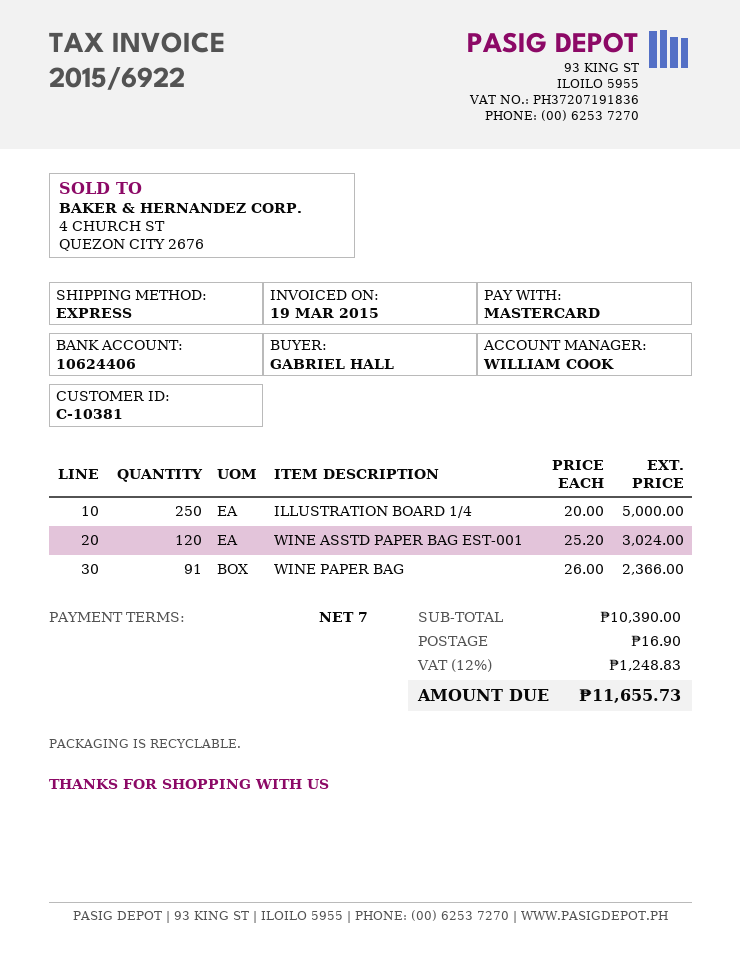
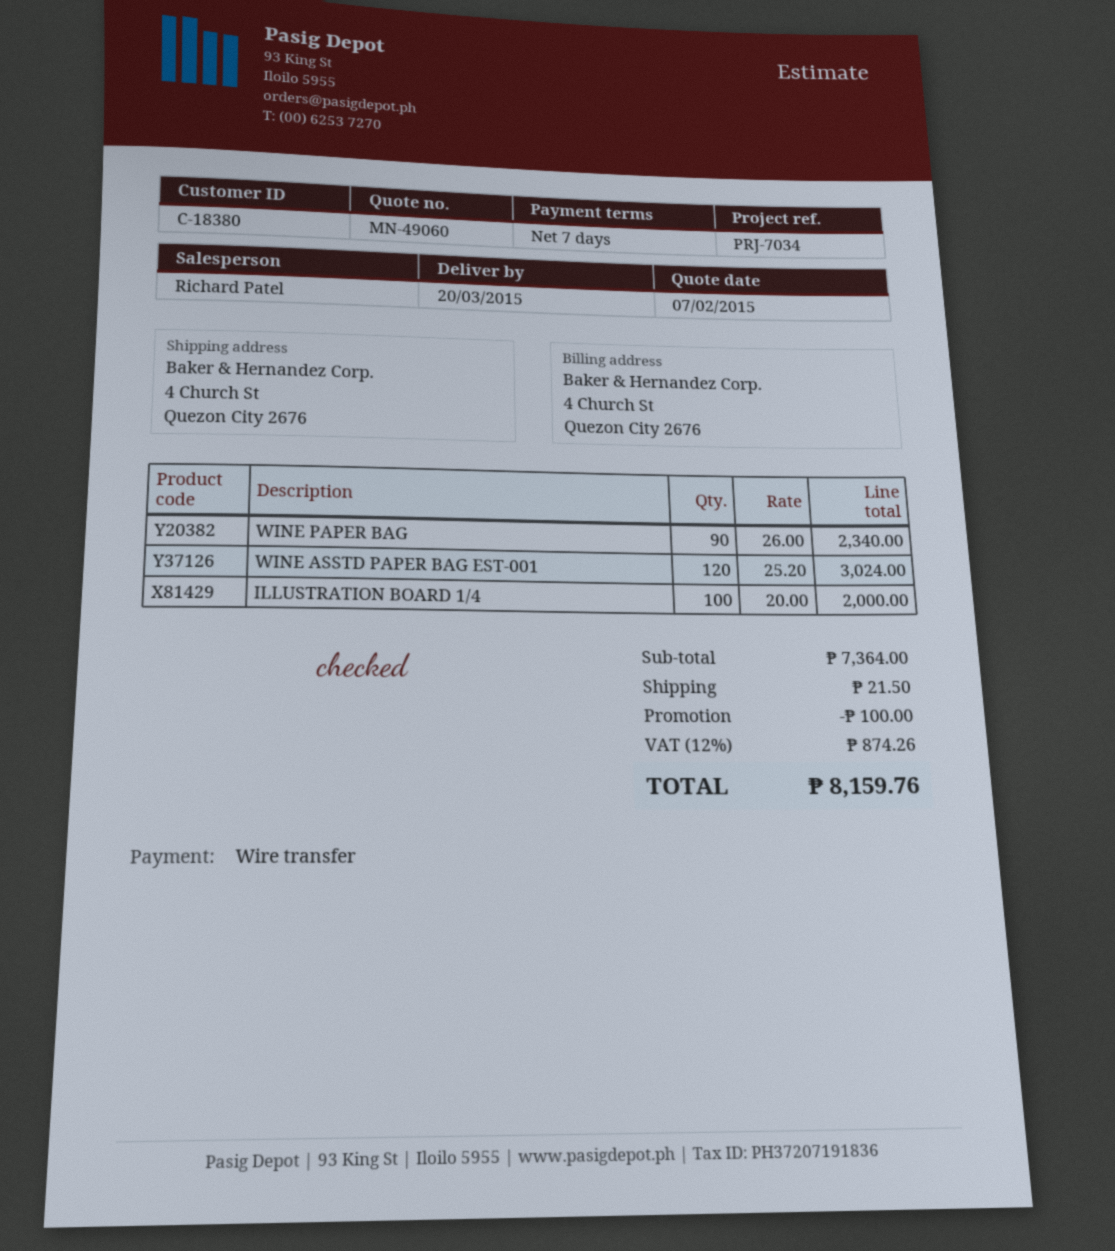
customer number: C-10381 -> C-18380
sales rep: WILLIAM COOK -> Richard Patel
payment method: Mastercard -> bank transfer
ILLUSTRATION BOARD 1/4: 250 x 20.00 = 5000.00 -> 100 x 20.00 = 2000.00
WINE PAPER BAG: 91 x 26.00 = 2366.00 -> 90 x 26.00 = 2340.00
subtotal: 10390.00 -> 7364.00
discount: none -> 100.00
shipping: 16.90 -> 21.50
tax: 12% = 1248.83 -> 12% = 874.26
total: 11655.73 -> 8159.76

